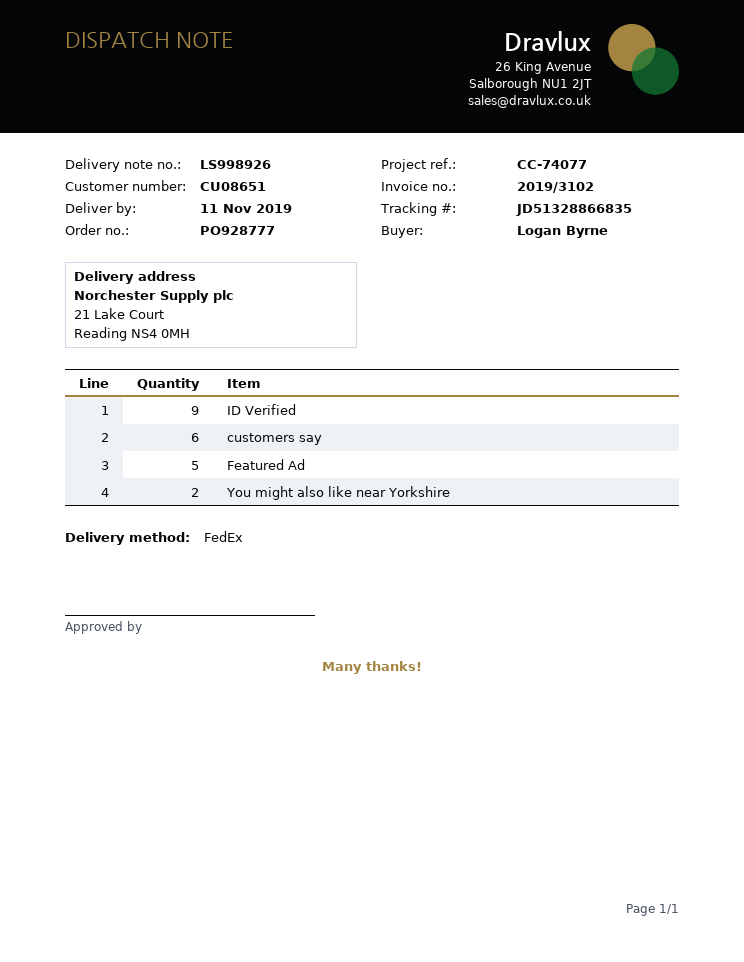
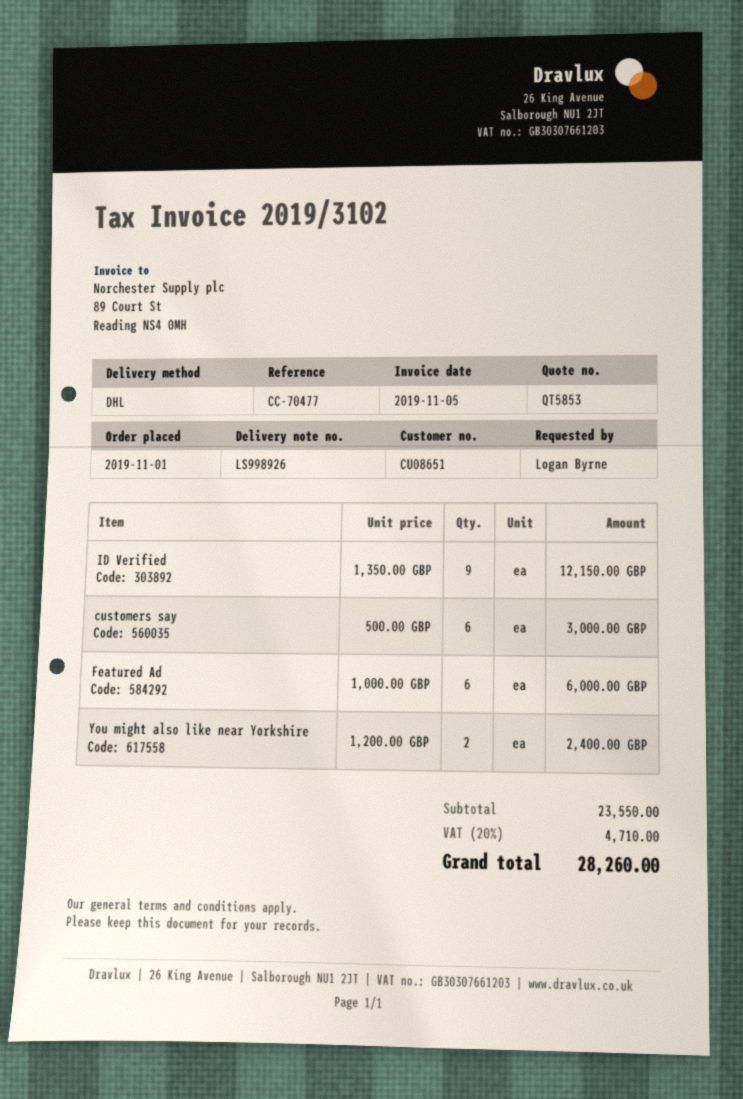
reference: CC-74077 -> CC-70477
shipping method: FedEx -> DHL
Featured Ad: 5 -> 6

